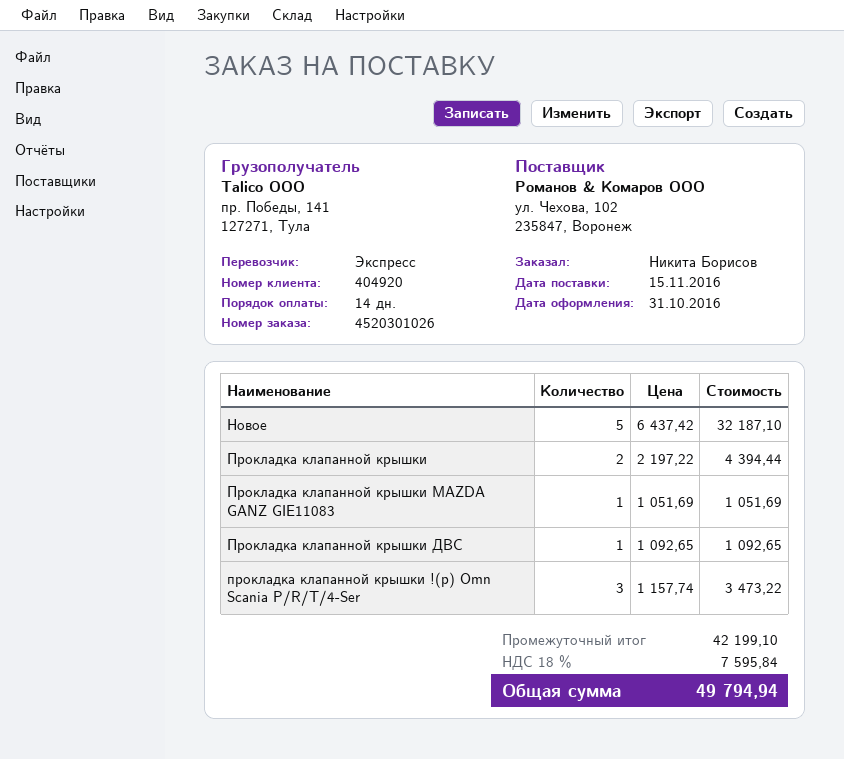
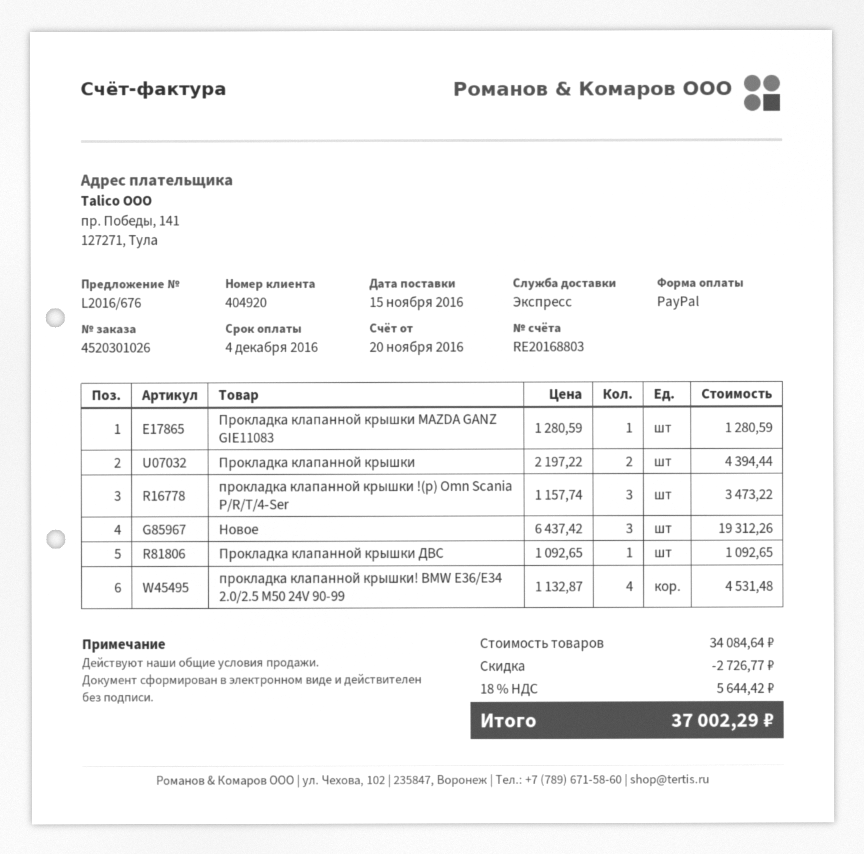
Новое: 5 x 6437.42 = 32187.10 -> 3 x 6437.42 = 19312.26
Прокладка клапанной крышки MAZDA GANZ GIE11083: 1 x 1051.69 = 1051.69 -> 1 x 1280.59 = 1280.59
прокладка клапанной крышки! BMW E36/E34 2.0/2.5 M50 24V 90-99: none -> 4 x 1132.87 = 4531.48
subtotal: 42199.10 -> 34084.64
discount: none -> 2726.77
tax: 18% = 7595.84 -> 18% = 5644.42
total: 49794.94 -> 37002.29

